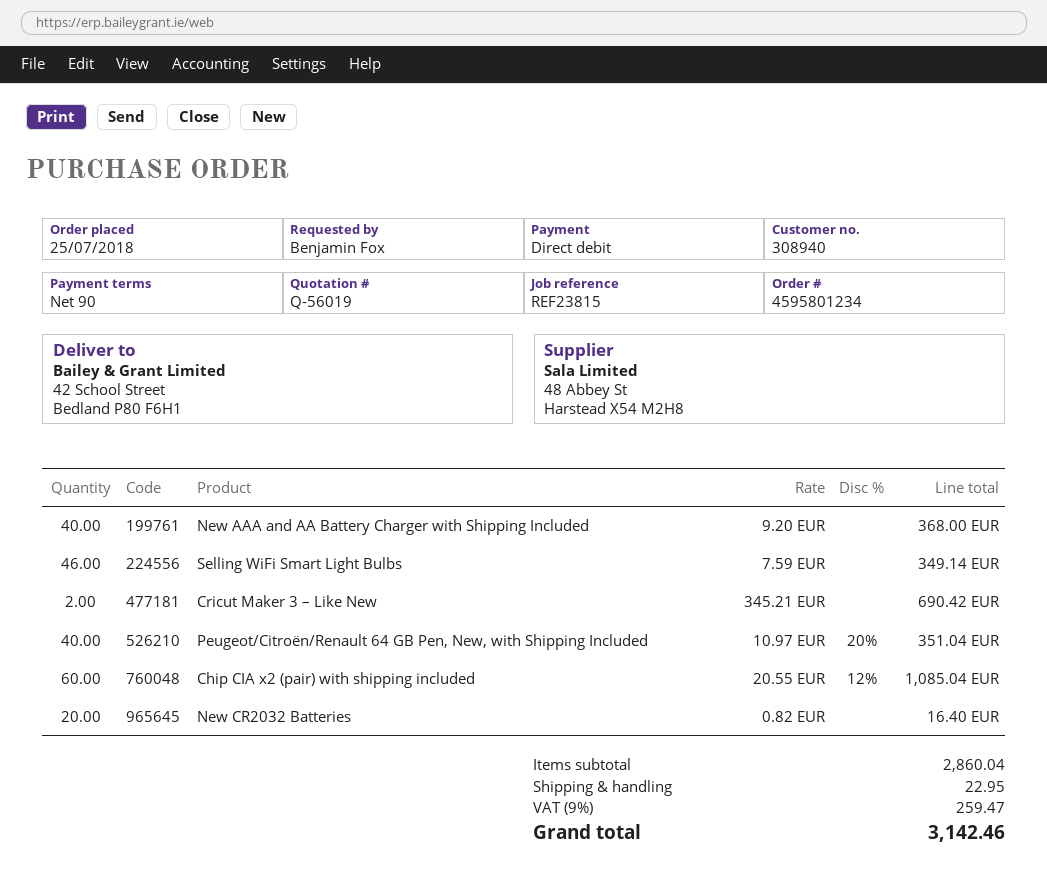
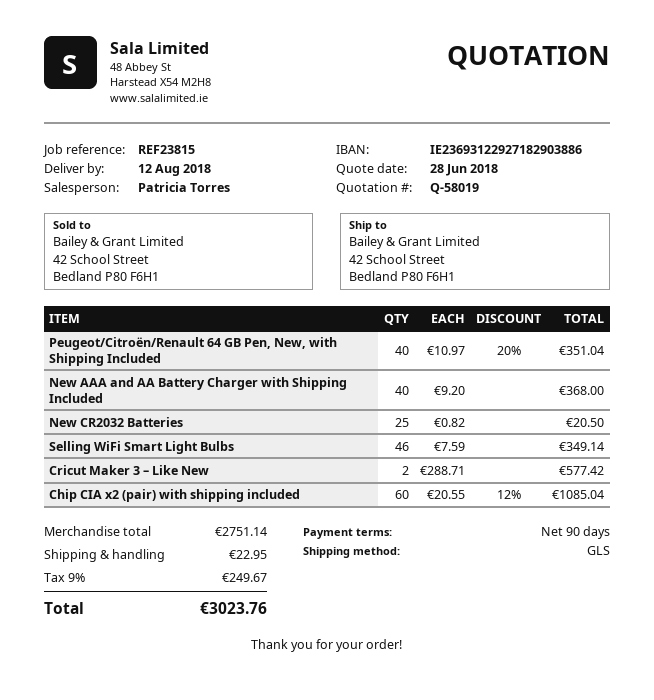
quote number: Q-56019 -> Q-58019
Cricut Maker 3 – Like New: 2 x 345.21 = 690.42 -> 2 x 288.71 = 577.42
New CR2032 Batteries: 20 x 0.82 = 16.40 -> 25 x 0.82 = 20.50
subtotal: 2860.04 -> 2751.14
tax: 9% = 259.47 -> 9% = 249.67
total: 3142.46 -> 3023.76

